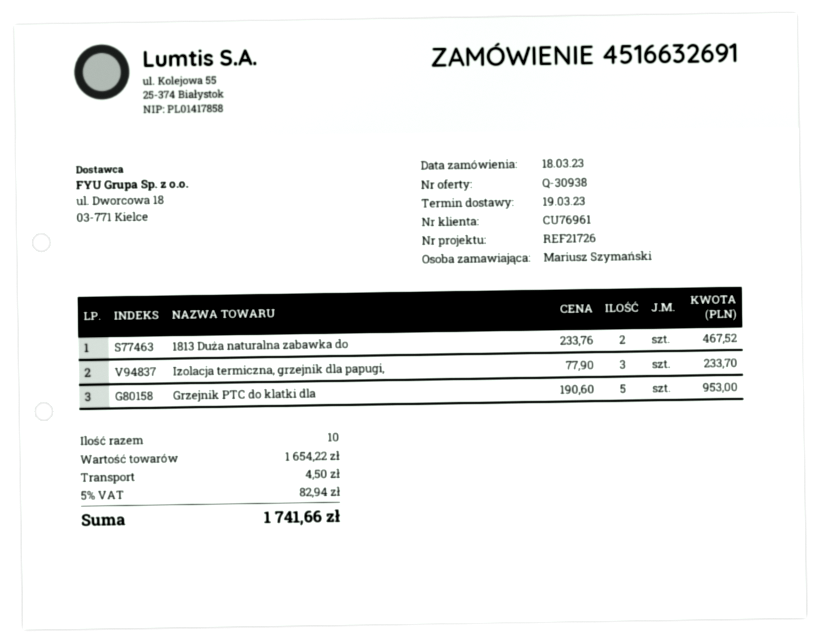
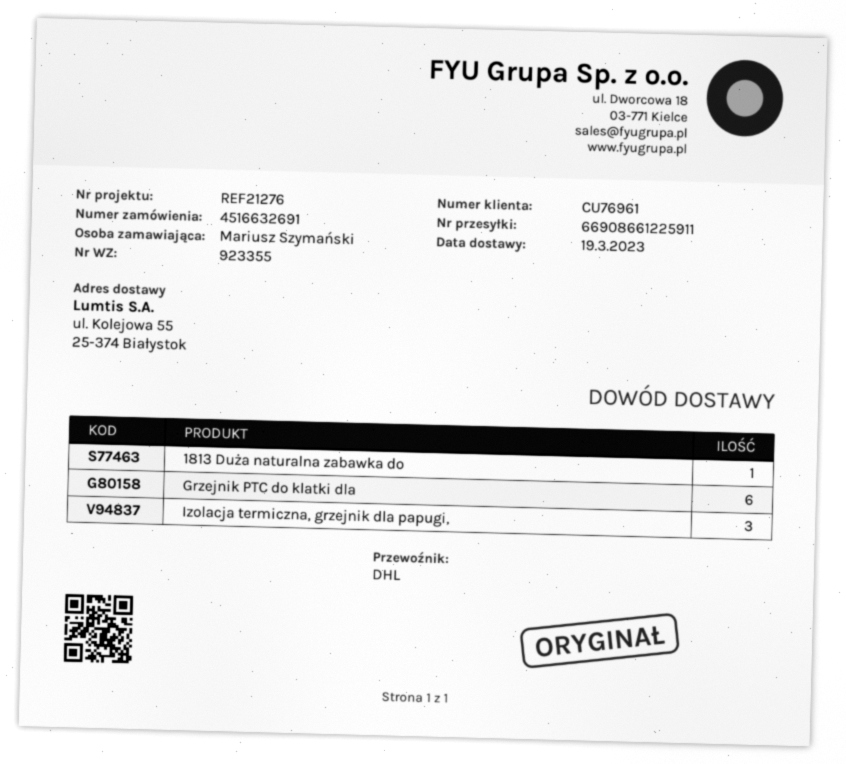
reference: REF21726 -> REF21276
1813 Duża naturalna zabawka do: 2 -> 1
Grzejnik PTC do klatki dla: 5 -> 6

